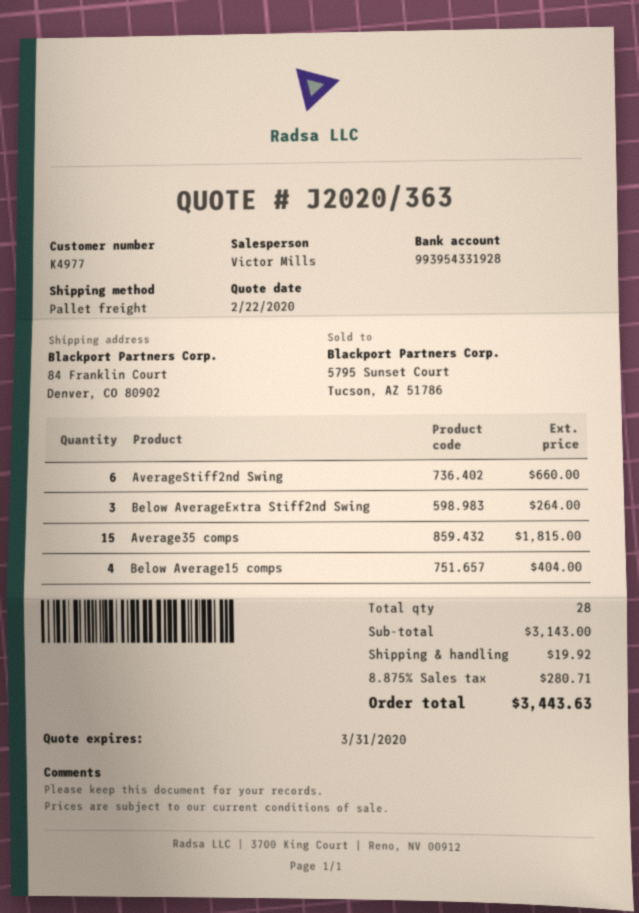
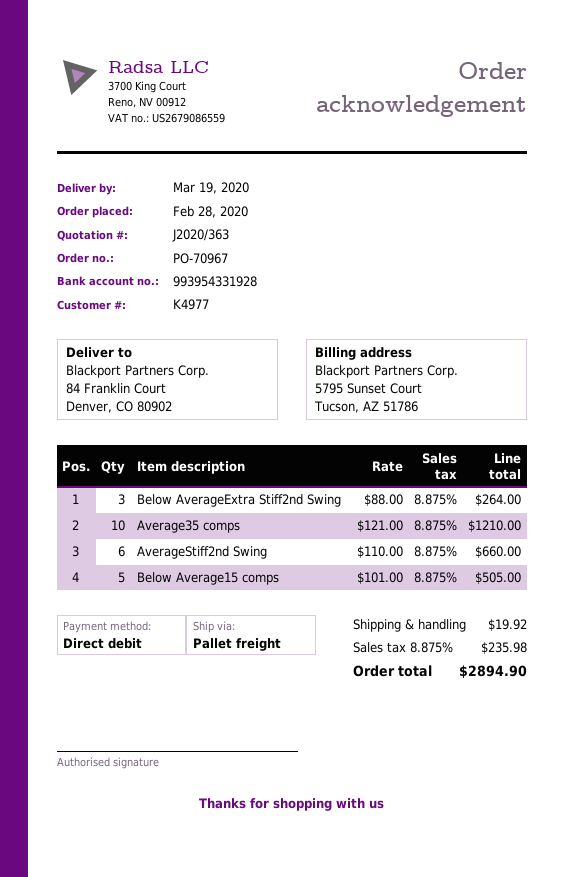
Average35 comps: 15 for 1815.00 -> 10 for 1210.00
Below Average15 comps: 4 for 404.00 -> 5 for 505.00
tax: 8.875% = 280.71 -> 8.875% = 235.98
total: 3443.63 -> 2894.90

